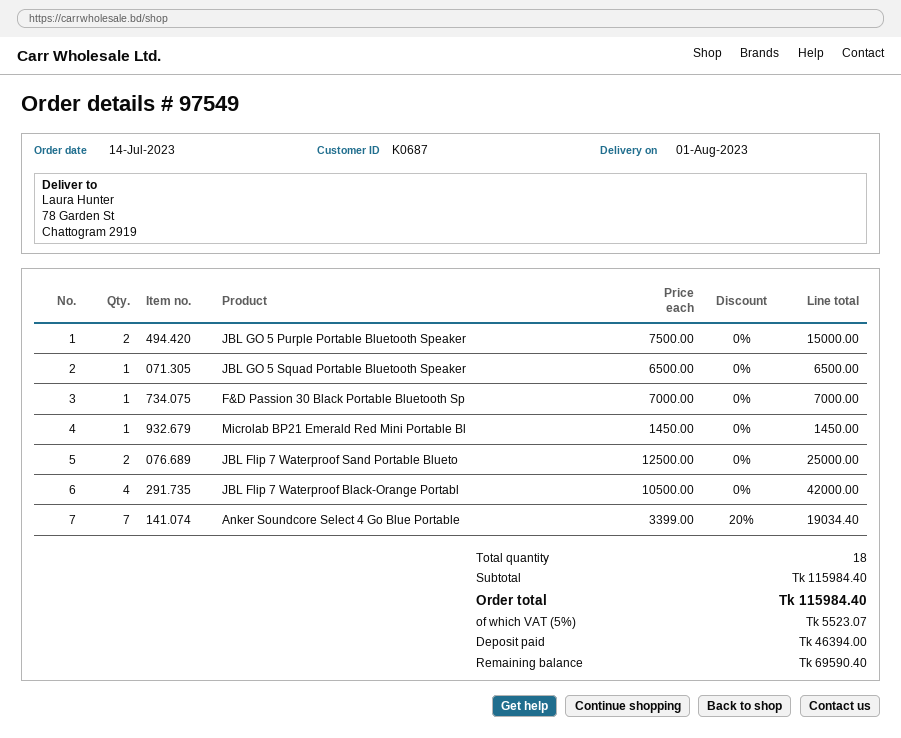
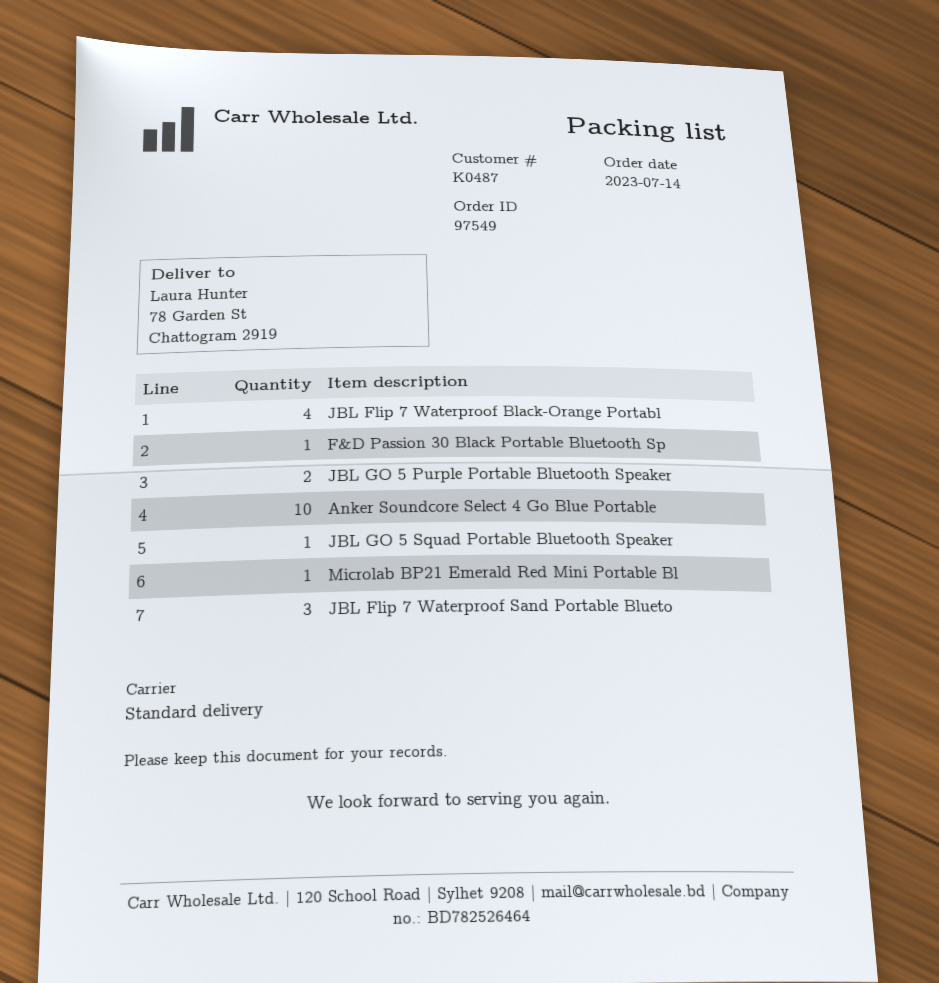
customer number: K0687 -> K0487
JBL Flip 7 Waterproof Sand Portable Blueto: 2 -> 3
Anker Soundcore Select 4 Go Blue Portable: 7 -> 10

